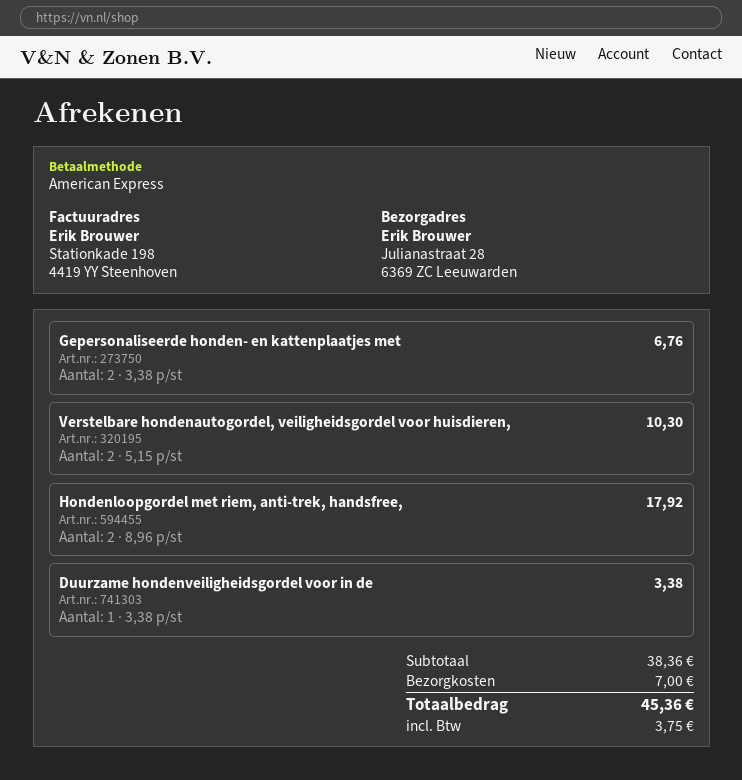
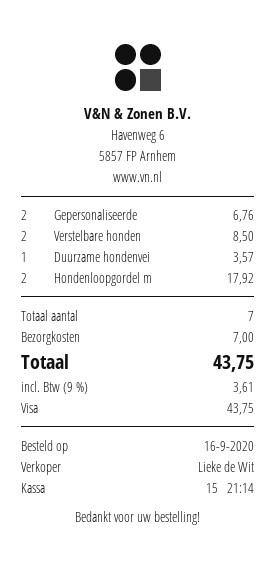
payment method: American Express -> Visa
Verstelbare hondenautogordel, veiligheidsgordel voor huisdieren,: 2 for 10.30 -> 2 for 8.50
Duurzame hondenveiligheidsgordel voor in de: 1 for 3.38 -> 1 for 3.57
tax: 3.75 -> 3.61
total: 45.36 -> 43.75

